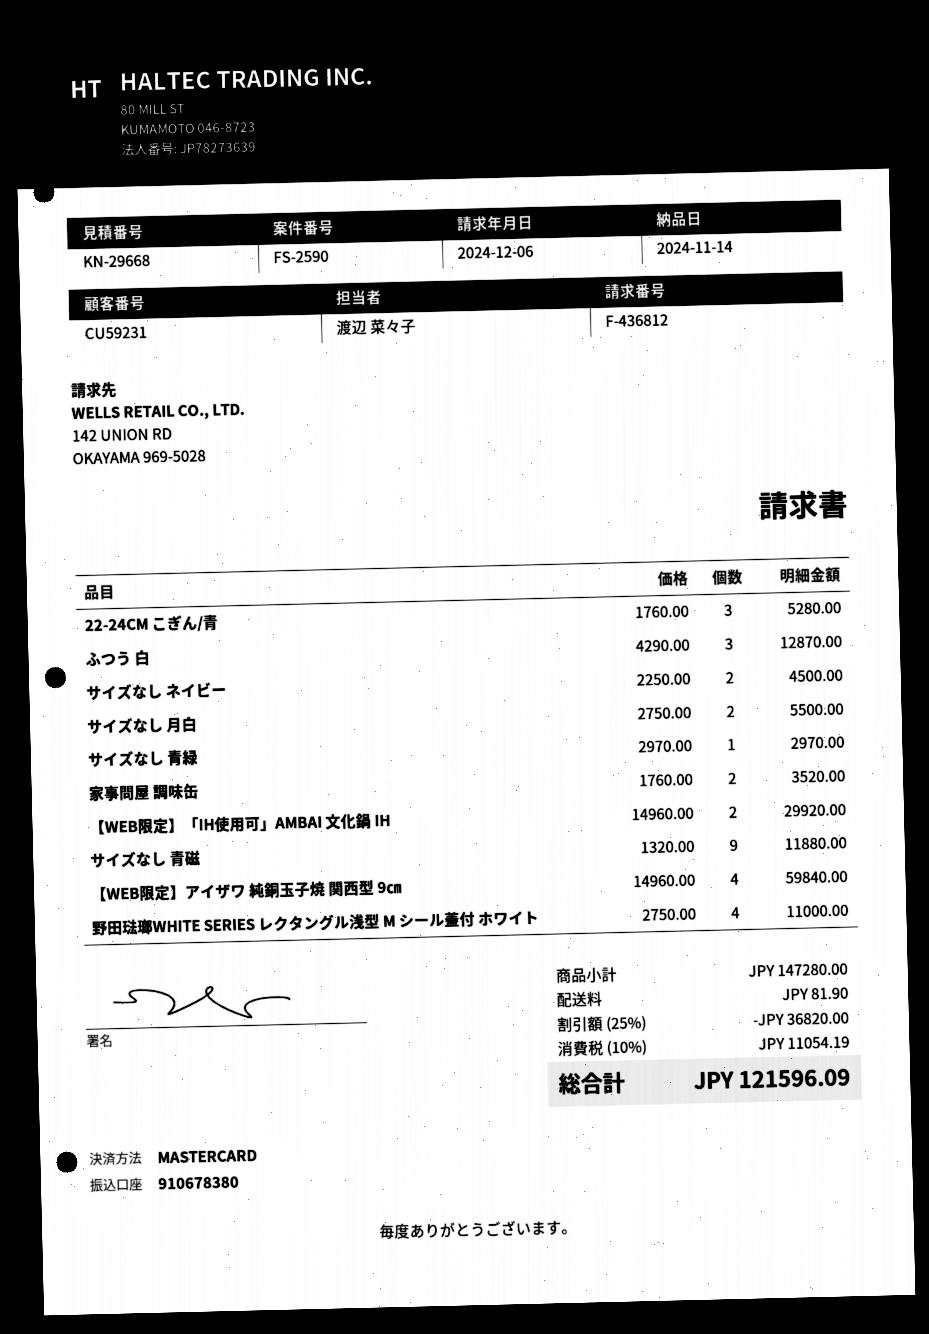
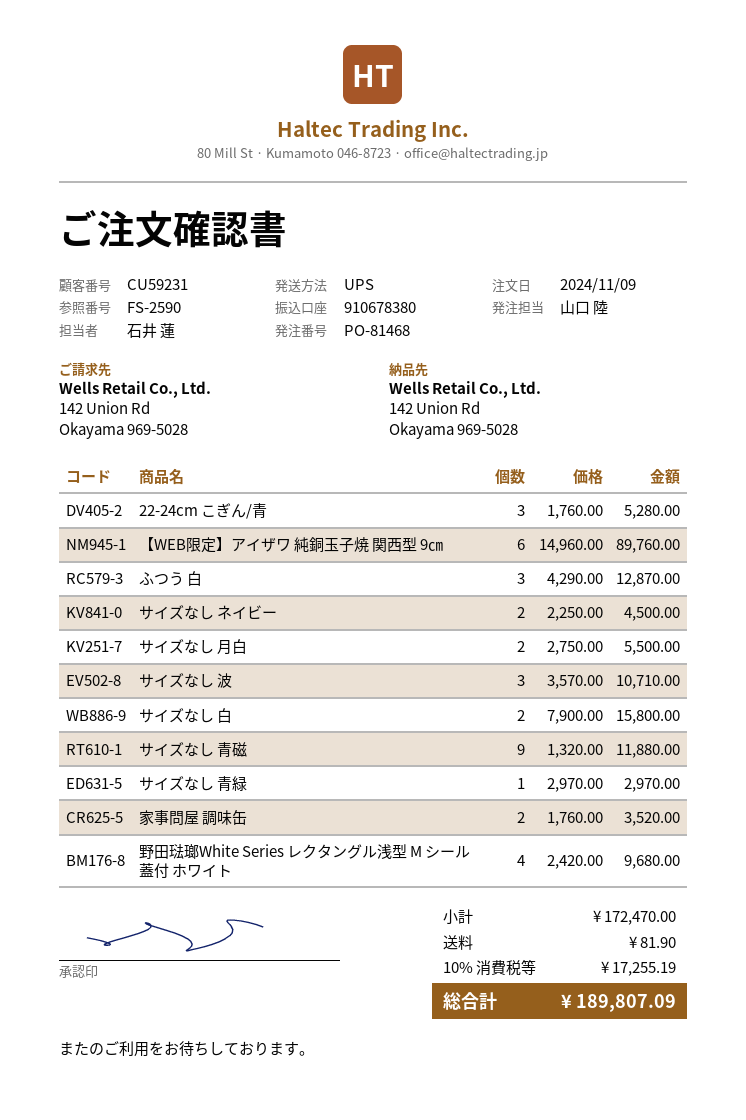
sales rep: 渡辺 菜々子 -> 石井 蓮
【WEB限定】「IH使用可」AMBAI 文化鍋 IH: 2 x 14960.00 = 29920.00 -> none
【WEB限定】アイザワ 純銅玉子焼 関西型 9㎝: 4 x 14960.00 = 59840.00 -> 6 x 14960.00 = 89760.00
野田琺瑯WHITE SERIES レクタングル浅型 M シール蓋付 ホワイト: 4 x 2750.00 = 11000.00 -> 4 x 2420.00 = 9680.00
サイズなし 波: none -> 3 x 3570.00 = 10710.00
サイズなし 白: none -> 2 x 7900.00 = 15800.00
subtotal: 147280.00 -> 172470.00
discount: 25% = 36820.00 -> none
tax: 10% = 11054.19 -> 10% = 17255.19
total: 121596.09 -> 189807.09

